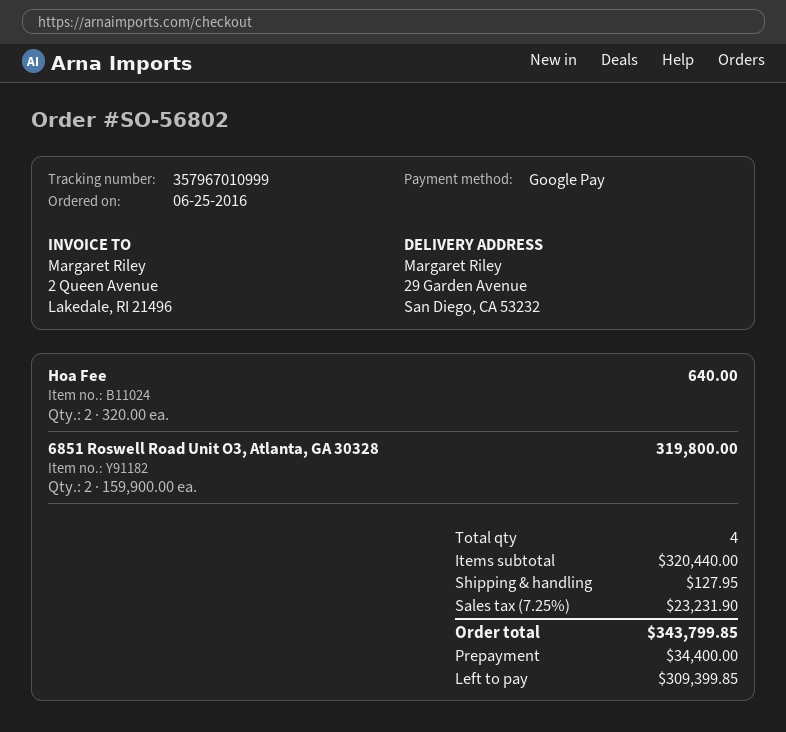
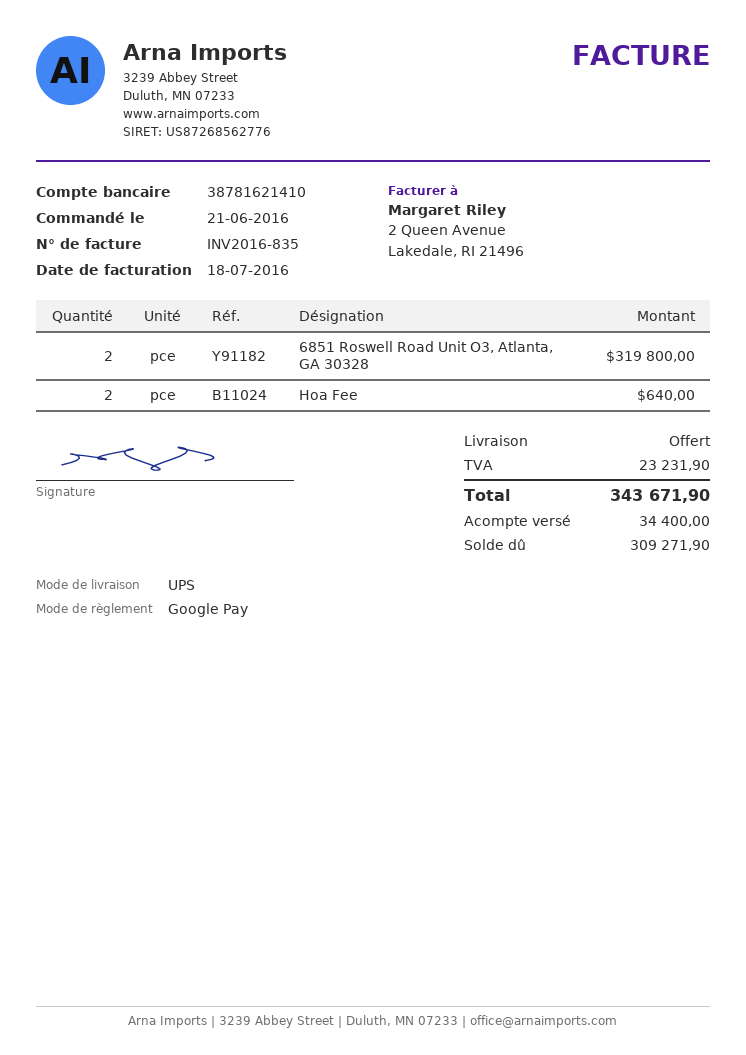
order date: 2016-06-25 -> 2016-06-21
shipping: 127.95 -> 0.00
total: 343799.85 -> 343671.90
balance: 309399.85 -> 309271.90

